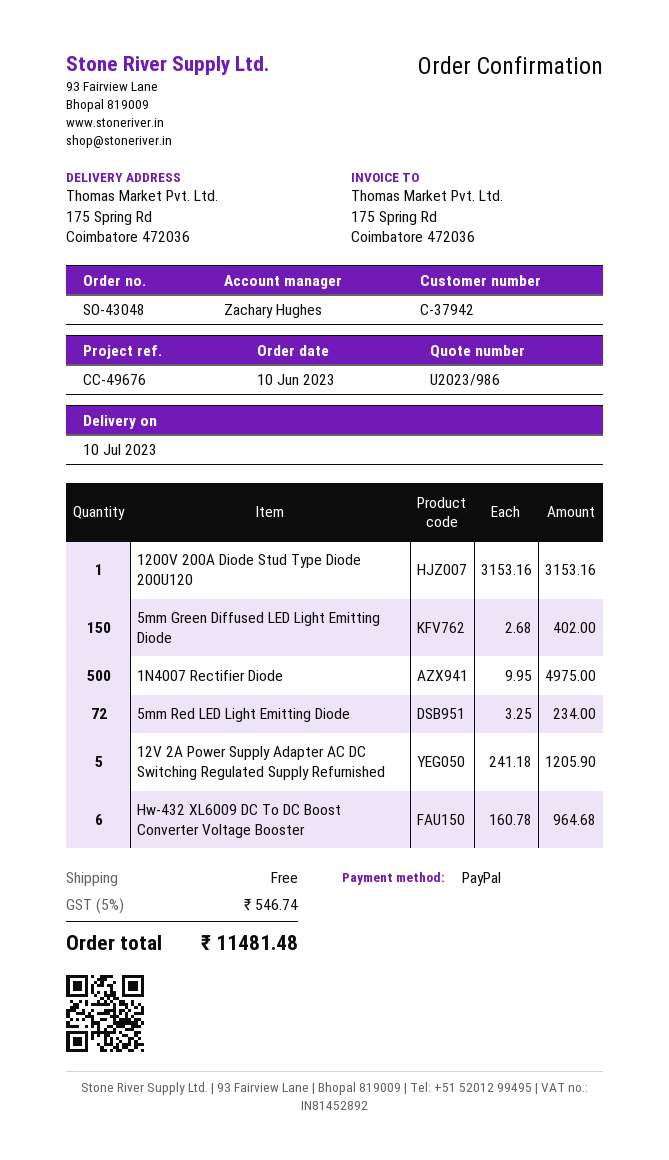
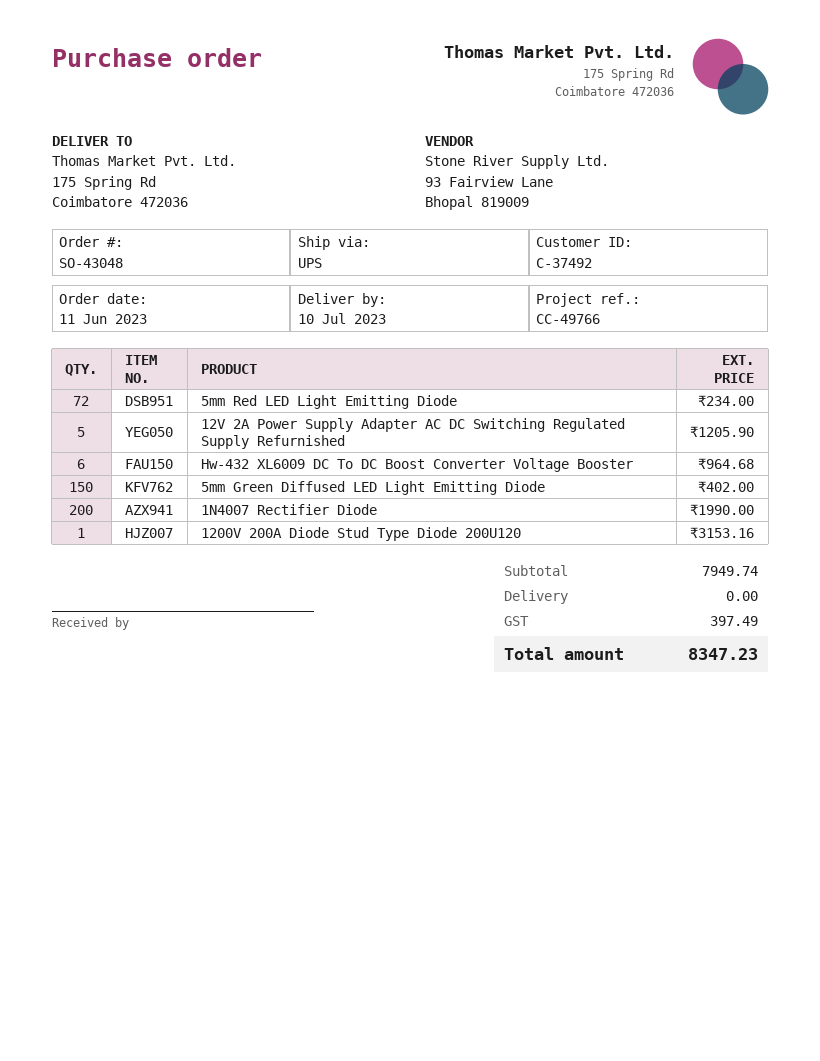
order date: 2023-06-10 -> 2023-06-11
customer number: C-37942 -> C-37492
reference: CC-49676 -> CC-49766
1N4007 Rectifier Diode: 500 for 4975.00 -> 200 for 1990.00
tax: 546.74 -> 397.49
total: 11481.48 -> 8347.23

